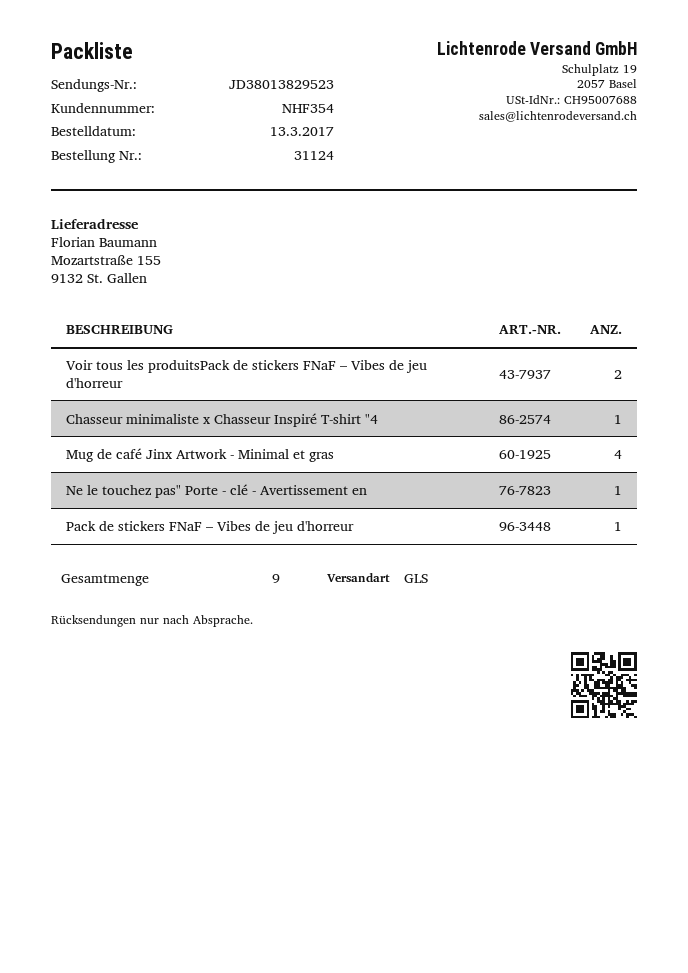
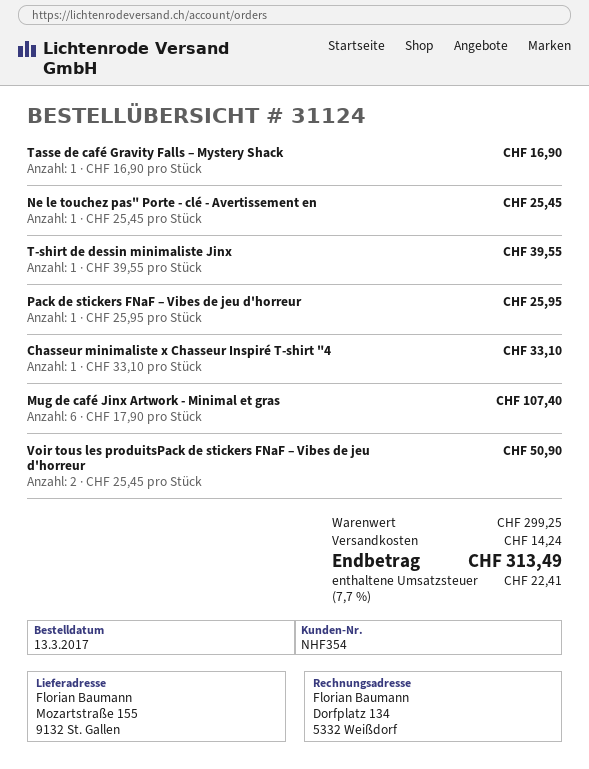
Mug de café Jinx Artwork - Minimal et gras: 4 -> 6
Tasse de café Gravity Falls – Mystery Shack: none -> 1
T-shirt de dessin minimaliste Jinx: none -> 1

